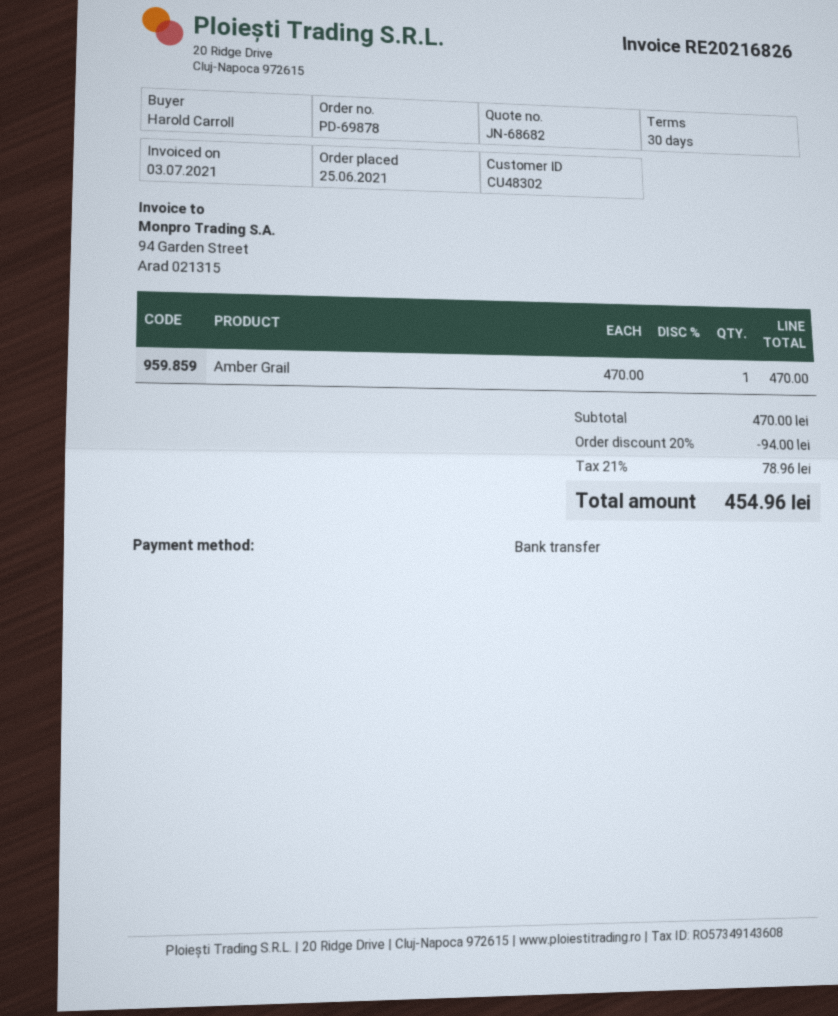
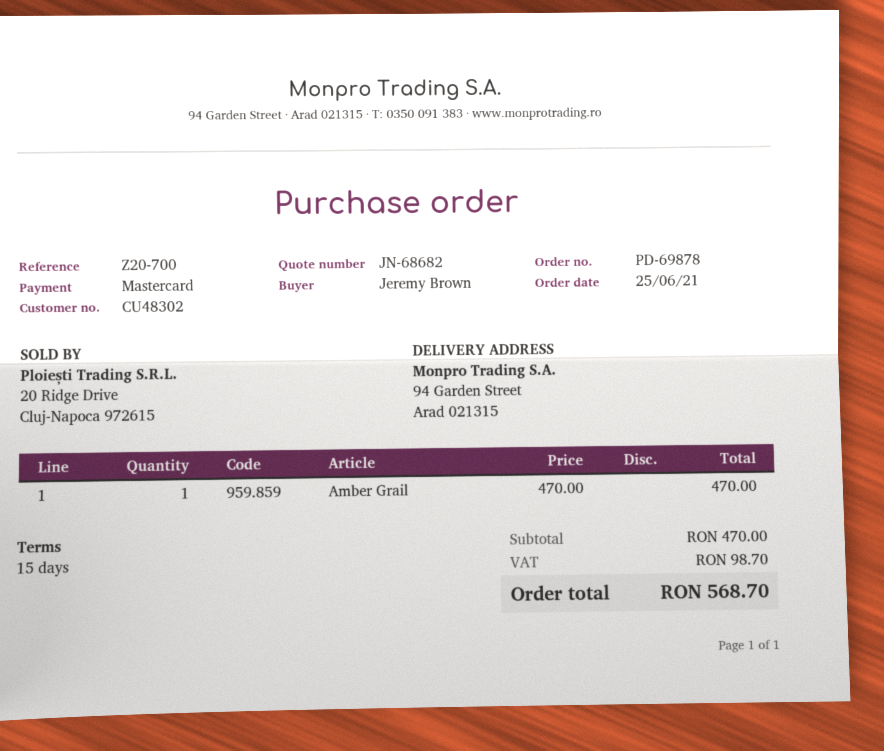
payment terms: 30 days -> 15 days
ordered by: Harold Carroll -> Jeremy Brown
payment method: bank transfer -> Mastercard
discount: 20% = 94.00 -> none
tax: 78.96 -> 98.70
total: 454.96 -> 568.70

